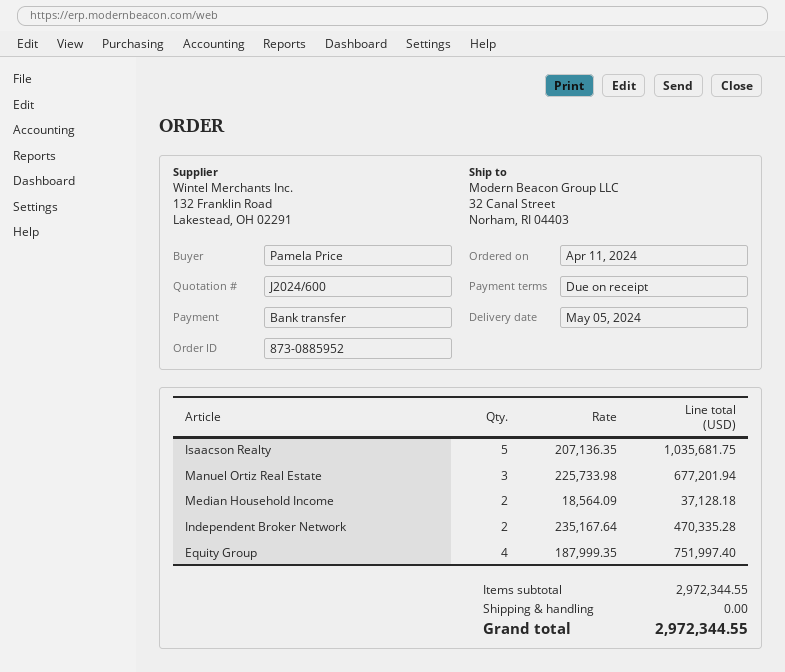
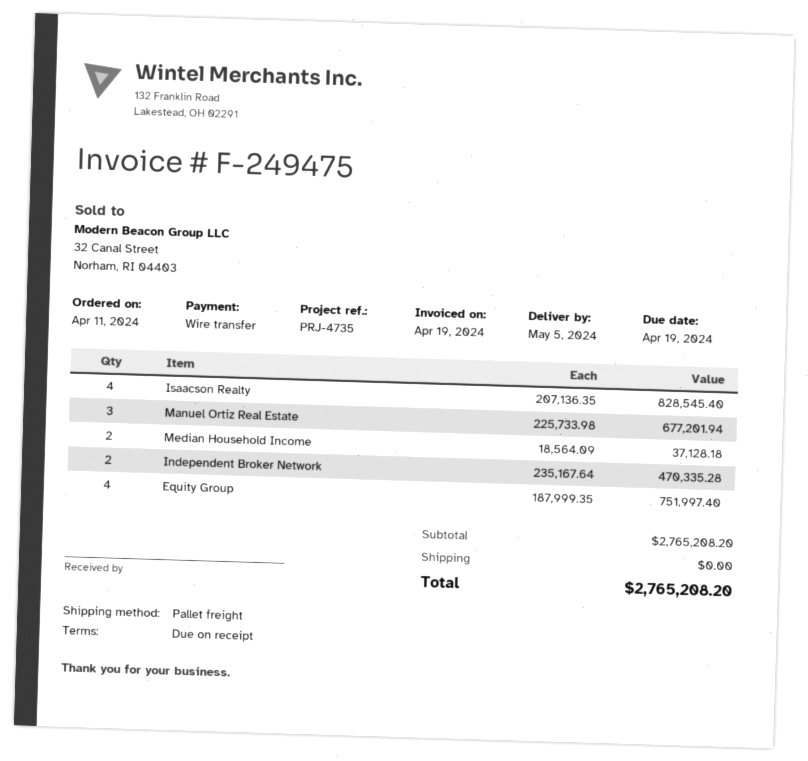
Isaacson Realty: 5 x 207136.35 = 1035681.75 -> 4 x 207136.35 = 828545.40
subtotal: 2972344.55 -> 2765208.20
total: 2972344.55 -> 2765208.20

